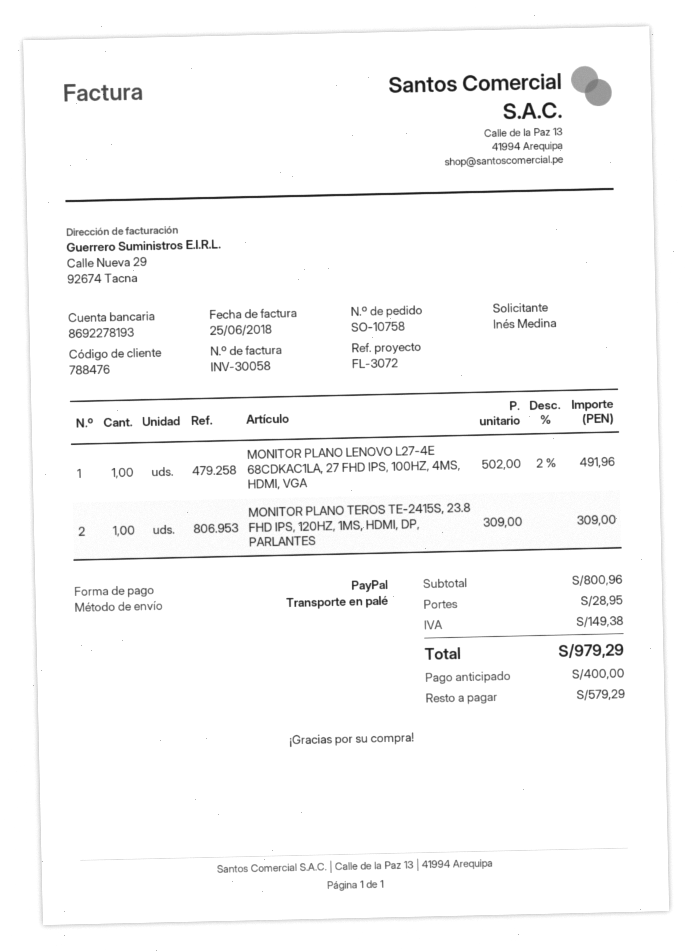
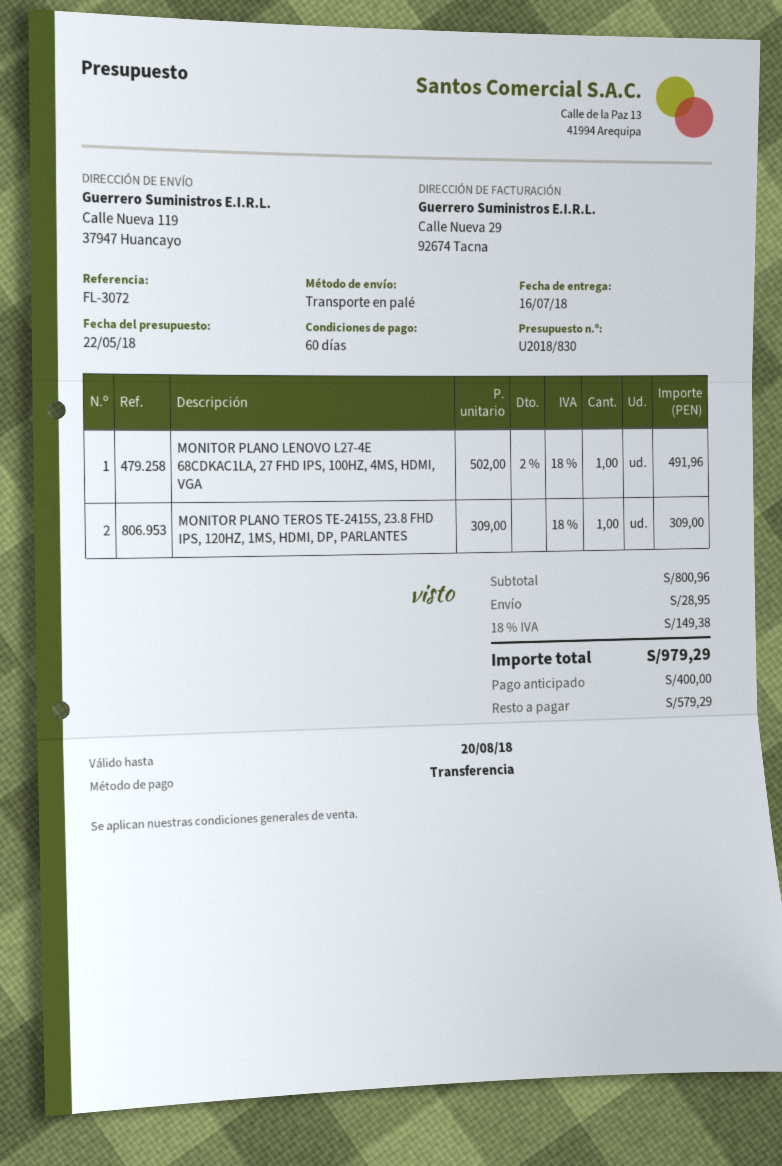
payment method: PayPal -> bank transfer

